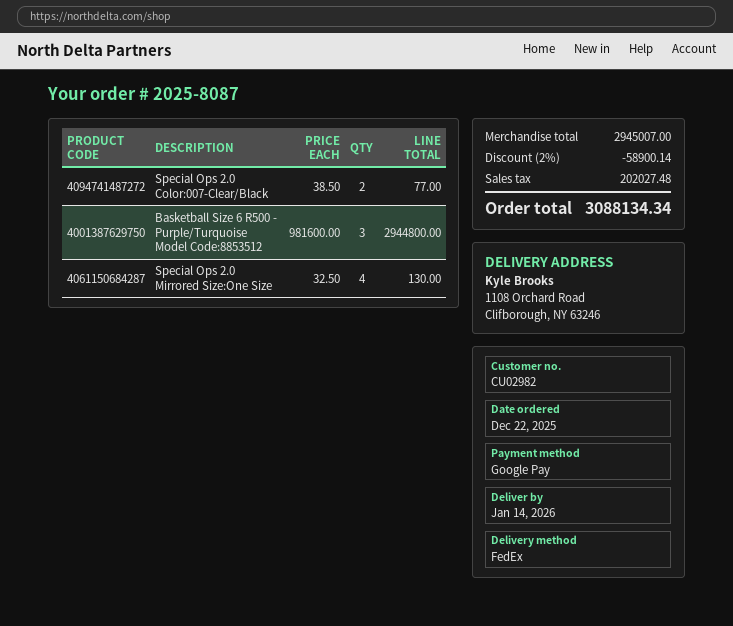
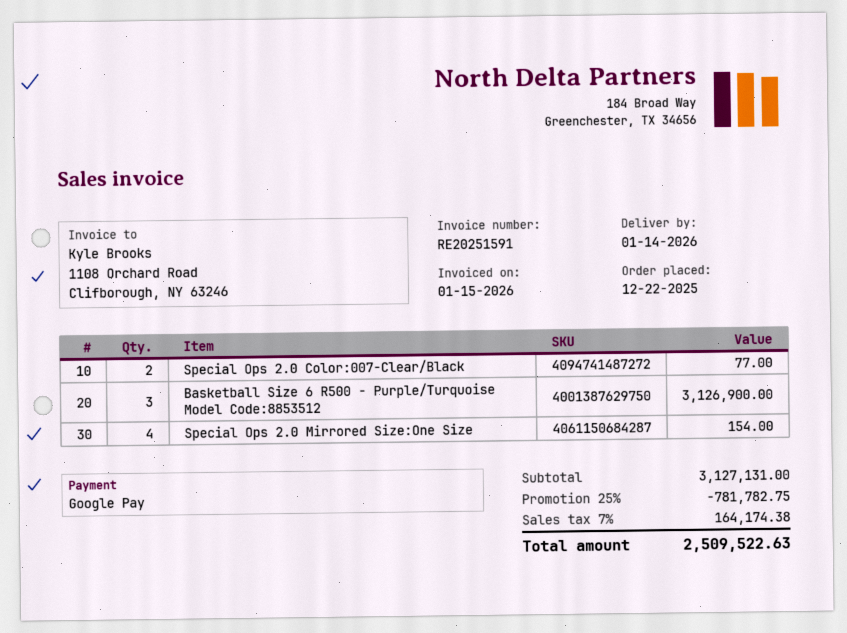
Basketball Size 6 R500 - Purple/Turquoise Model Code:8853512: 3 for 2944800.00 -> 3 for 3126900.00
Special Ops 2.0 Mirrored Size:One Size: 4 for 130.00 -> 4 for 154.00
subtotal: 2945007.00 -> 3127131.00
discount: 2% = 58900.14 -> 25% = 781782.75
tax: 202027.48 -> 164174.38
total: 3088134.34 -> 2509522.63

